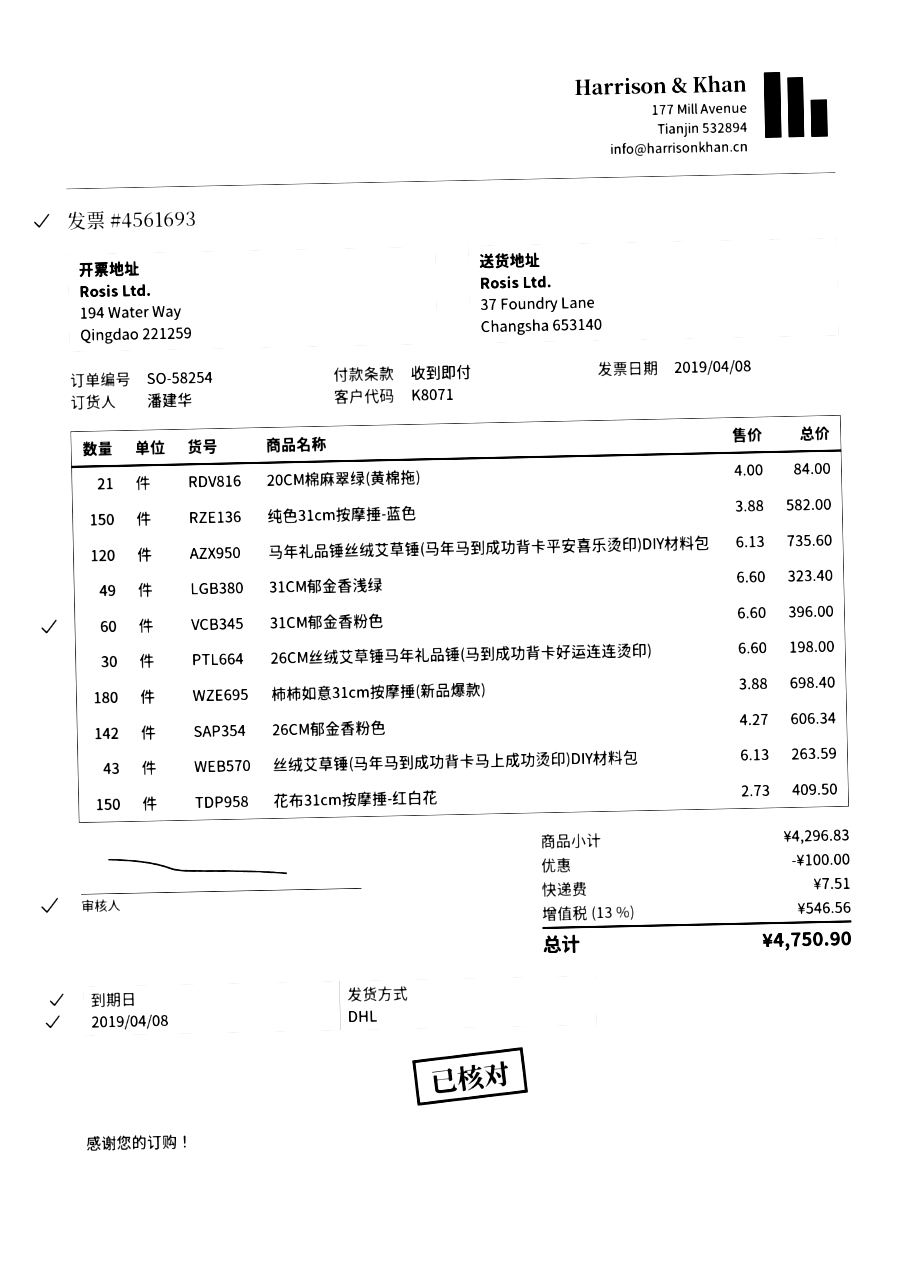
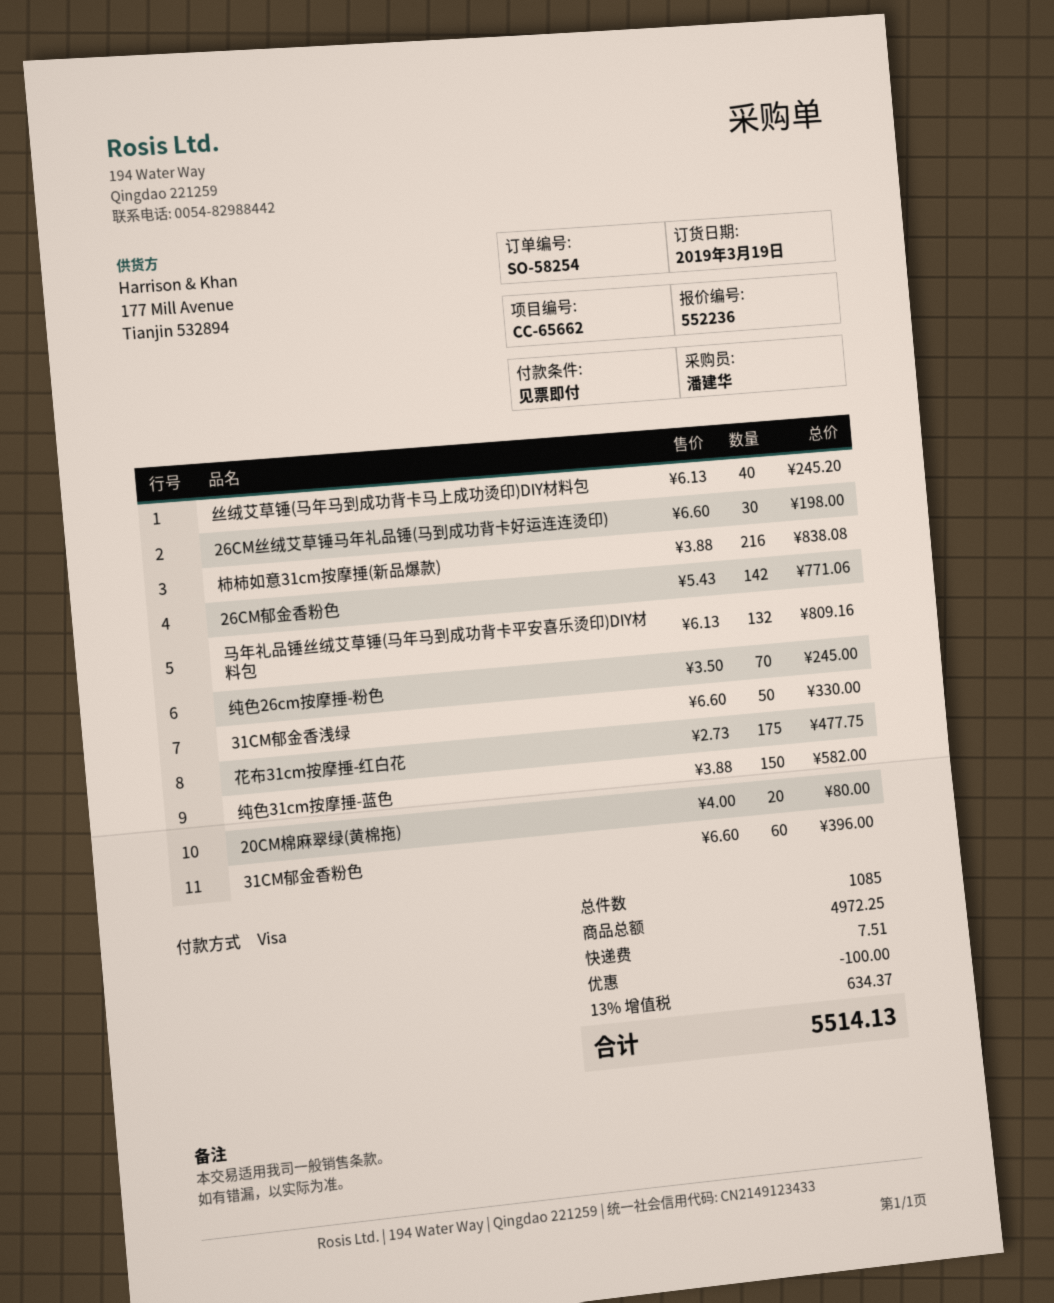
20CM棉麻翠绿(黄棉拖): 21 x 4.00 = 84.00 -> 20 x 4.00 = 80.00
马年礼品锤丝绒艾草锤(马年马到成功背卡平安喜乐烫印)DIY材料包: 120 x 6.13 = 735.60 -> 132 x 6.13 = 809.16
31CM郁金香浅绿: 49 x 6.60 = 323.40 -> 50 x 6.60 = 330.00
柿柿如意31cm按摩捶(新品爆款): 180 x 3.88 = 698.40 -> 216 x 3.88 = 838.08
26CM郁金香粉色: 142 x 4.27 = 606.34 -> 142 x 5.43 = 771.06
丝绒艾草锤(马年马到成功背卡马上成功烫印)DIY材料包: 43 x 6.13 = 263.59 -> 40 x 6.13 = 245.20
花布31cm按摩捶-红白花: 150 x 2.73 = 409.50 -> 175 x 2.73 = 477.75
纯色26cm按摩捶-粉色: none -> 70 x 3.50 = 245.00
subtotal: 4296.83 -> 4972.25
tax: 13% = 546.56 -> 13% = 634.37
total: 4750.90 -> 5514.13

